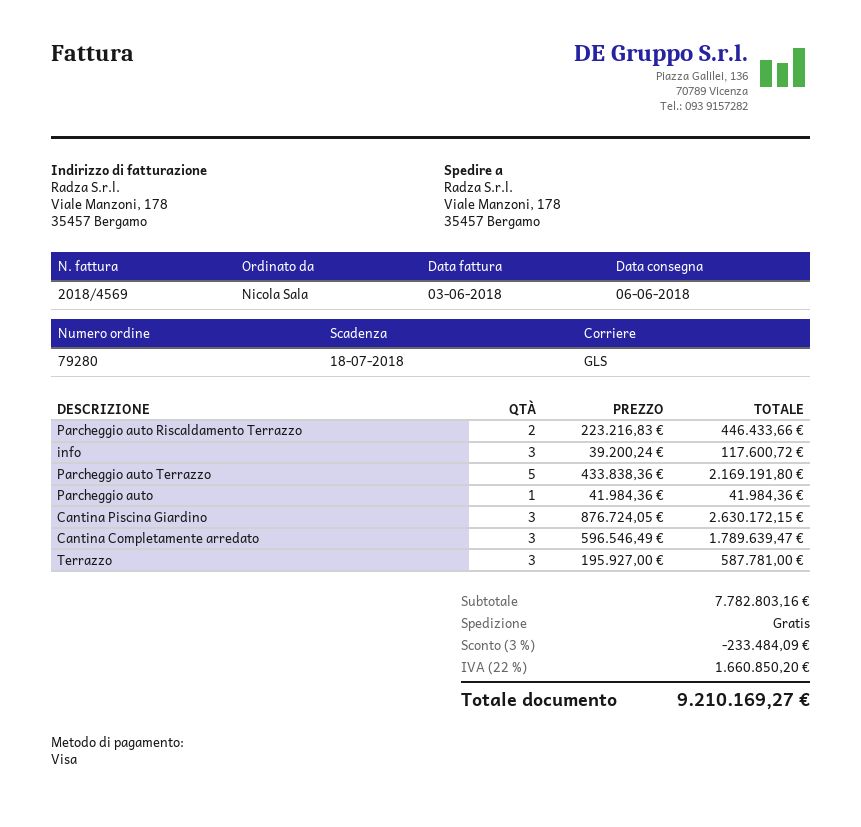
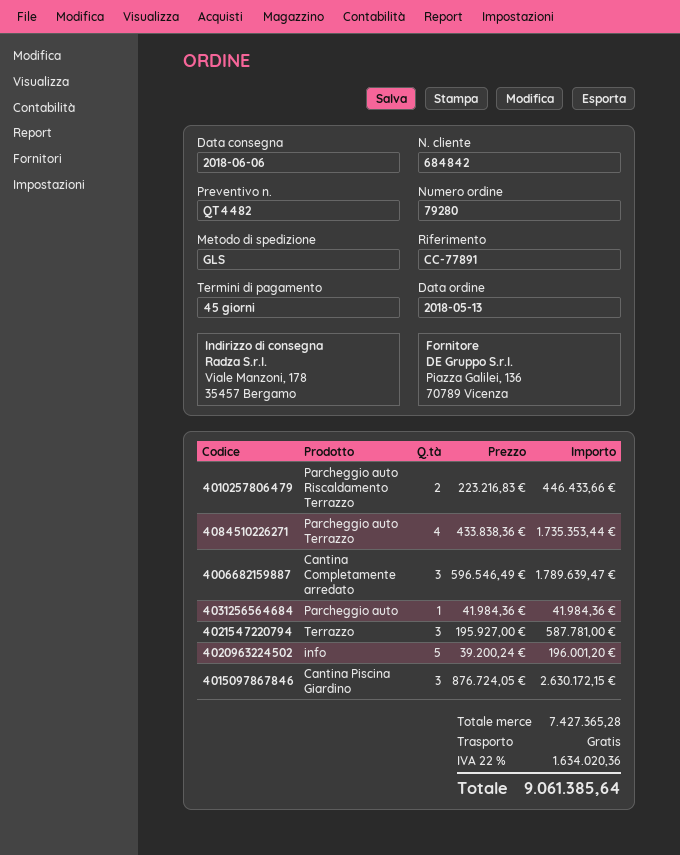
info: 3 x 39200.24 = 117600.72 -> 5 x 39200.24 = 196001.20
Parcheggio auto Terrazzo: 5 x 433838.36 = 2169191.80 -> 4 x 433838.36 = 1735353.44
subtotal: 7782803.16 -> 7427365.28
discount: 3% = 233484.09 -> none
tax: 22% = 1660850.20 -> 22% = 1634020.36
total: 9210169.27 -> 9061385.64

